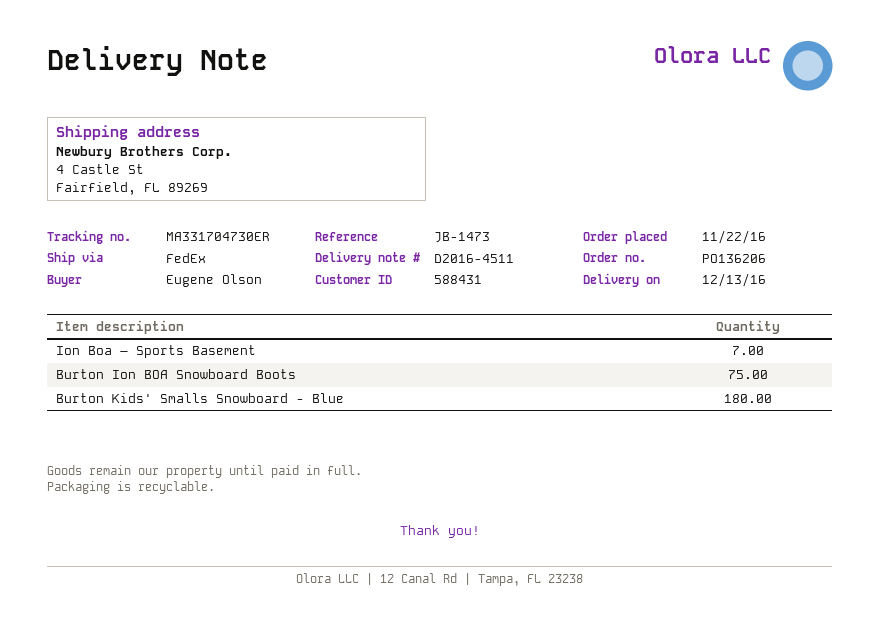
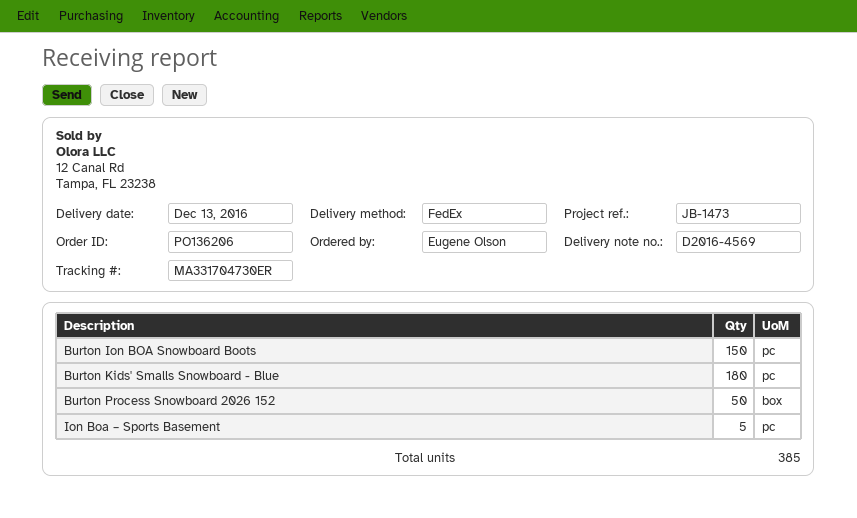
delivery note number: D2016-4511 -> D2016-4569
Ion Boa – Sports Basement: 7 -> 5
Burton Ion BOA Snowboard Boots: 75 -> 150
Burton Process Snowboard 2026 152: none -> 50

